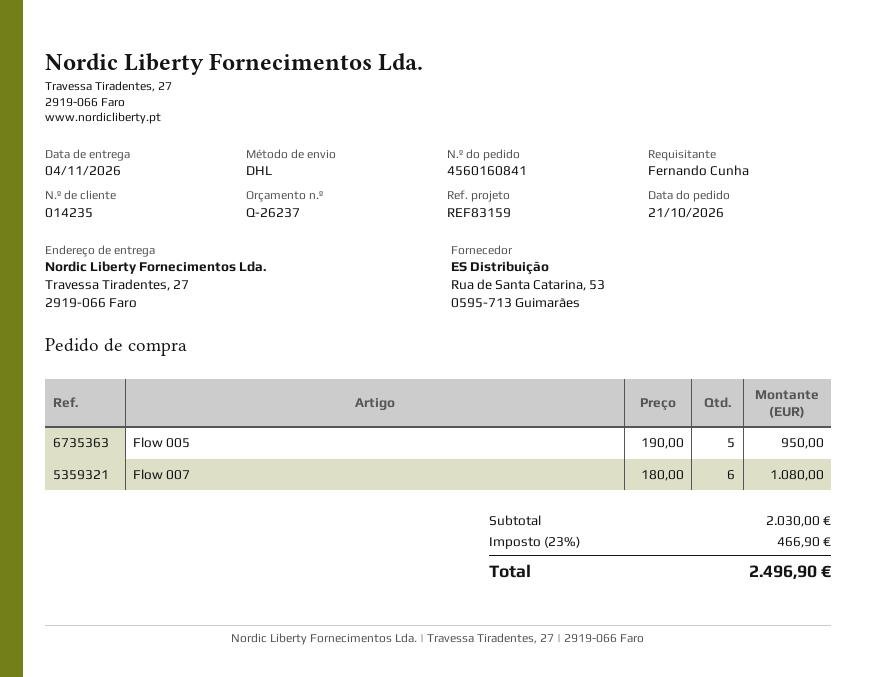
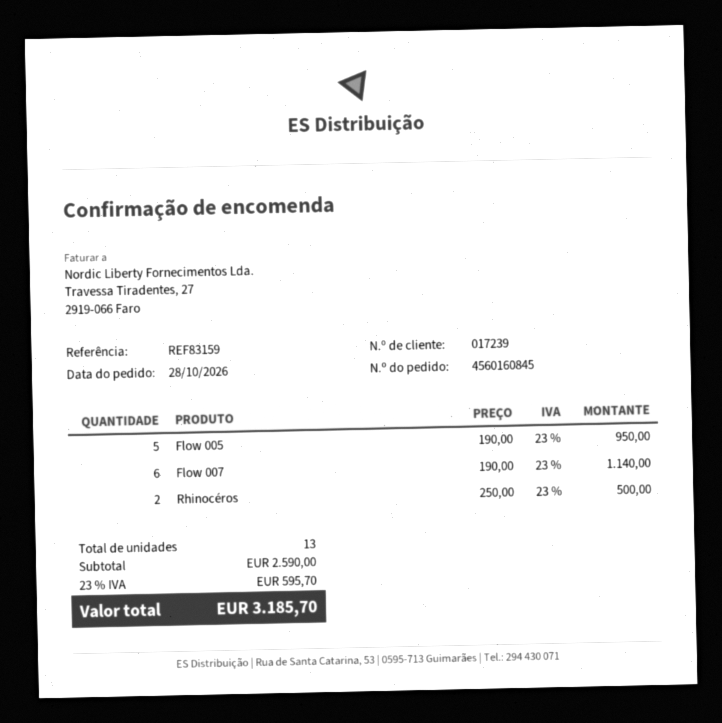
order number: 4560160841 -> 4560160845
order date: 2026-10-21 -> 2026-10-28
customer number: 014235 -> 017239
Flow 007: 6 x 180.00 = 1080.00 -> 6 x 190.00 = 1140.00
Rhinocéros: none -> 2 x 250.00 = 500.00
subtotal: 2030.00 -> 2590.00
tax: 23% = 466.90 -> 23% = 595.70
total: 2496.90 -> 3185.70

